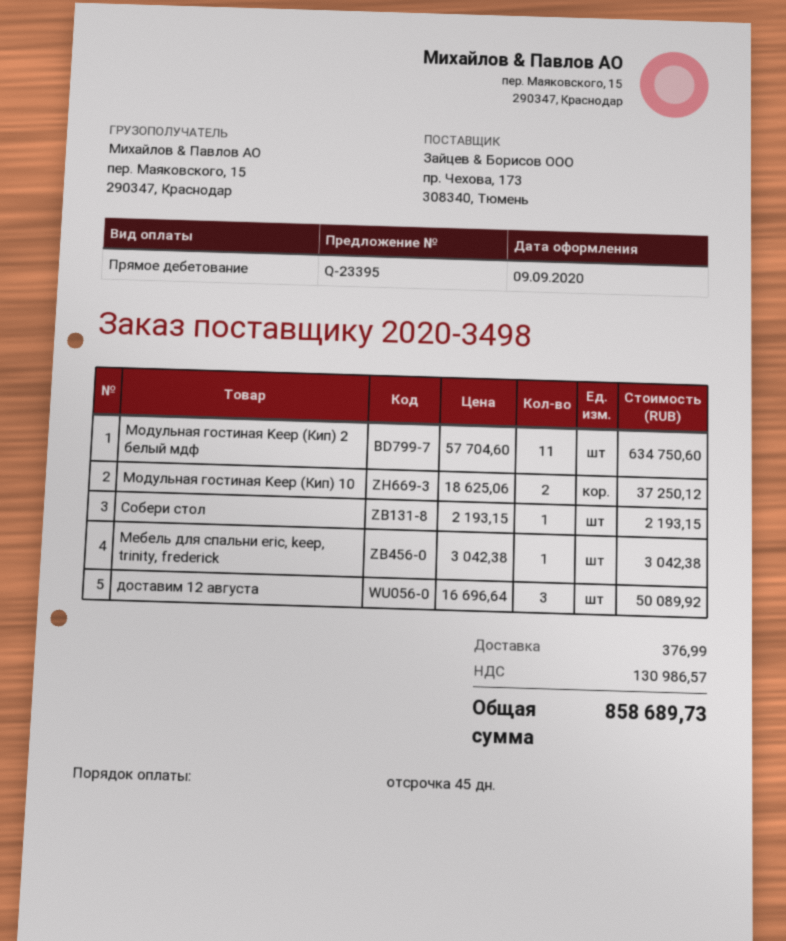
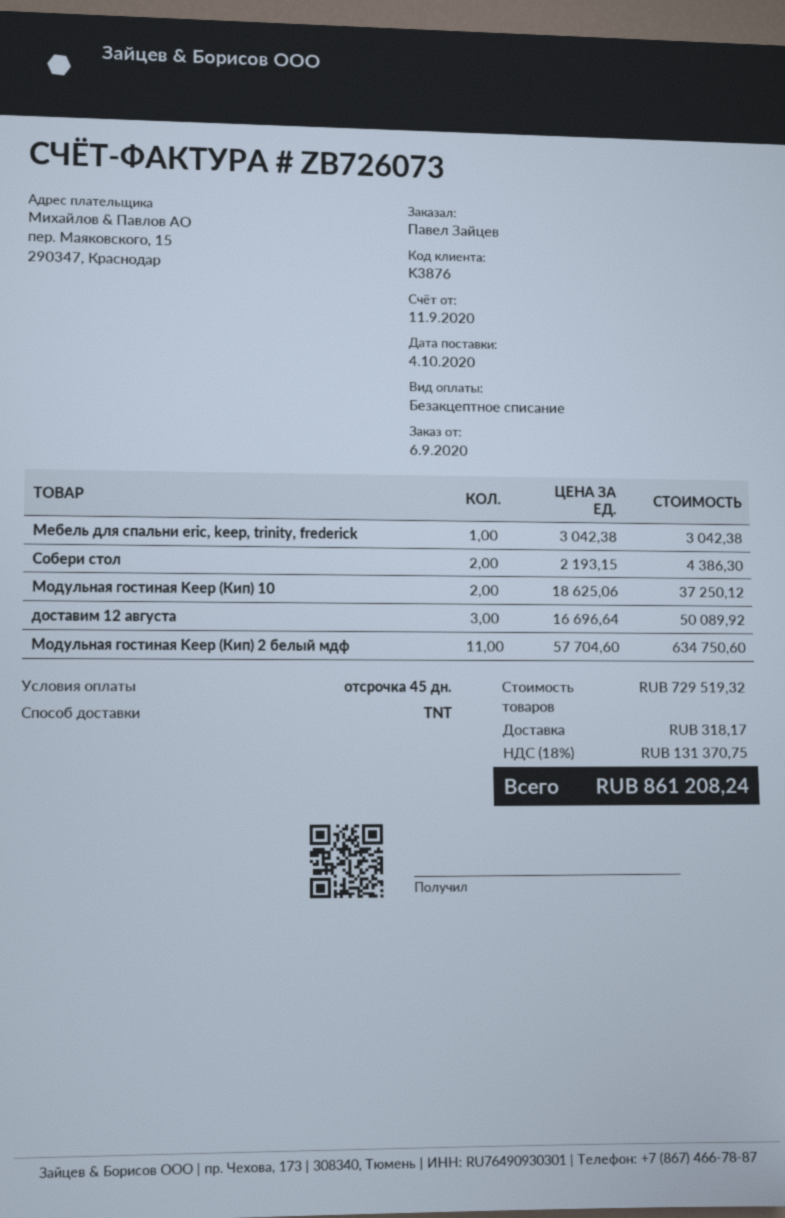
order date: 2020-09-09 -> 2020-09-06
Собери стол: 1 x 2193.15 = 2193.15 -> 2 x 2193.15 = 4386.30
shipping: 376.99 -> 318.17
tax: 130986.57 -> 131370.75
total: 858689.73 -> 861208.24

